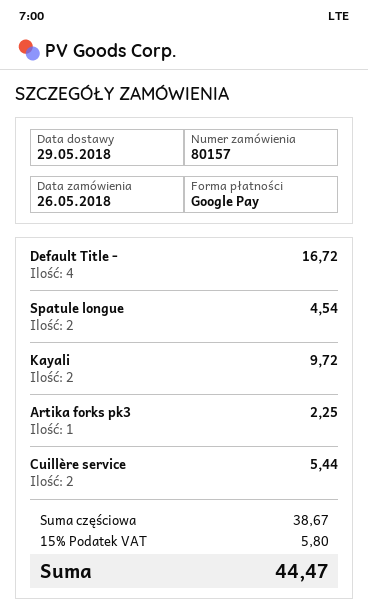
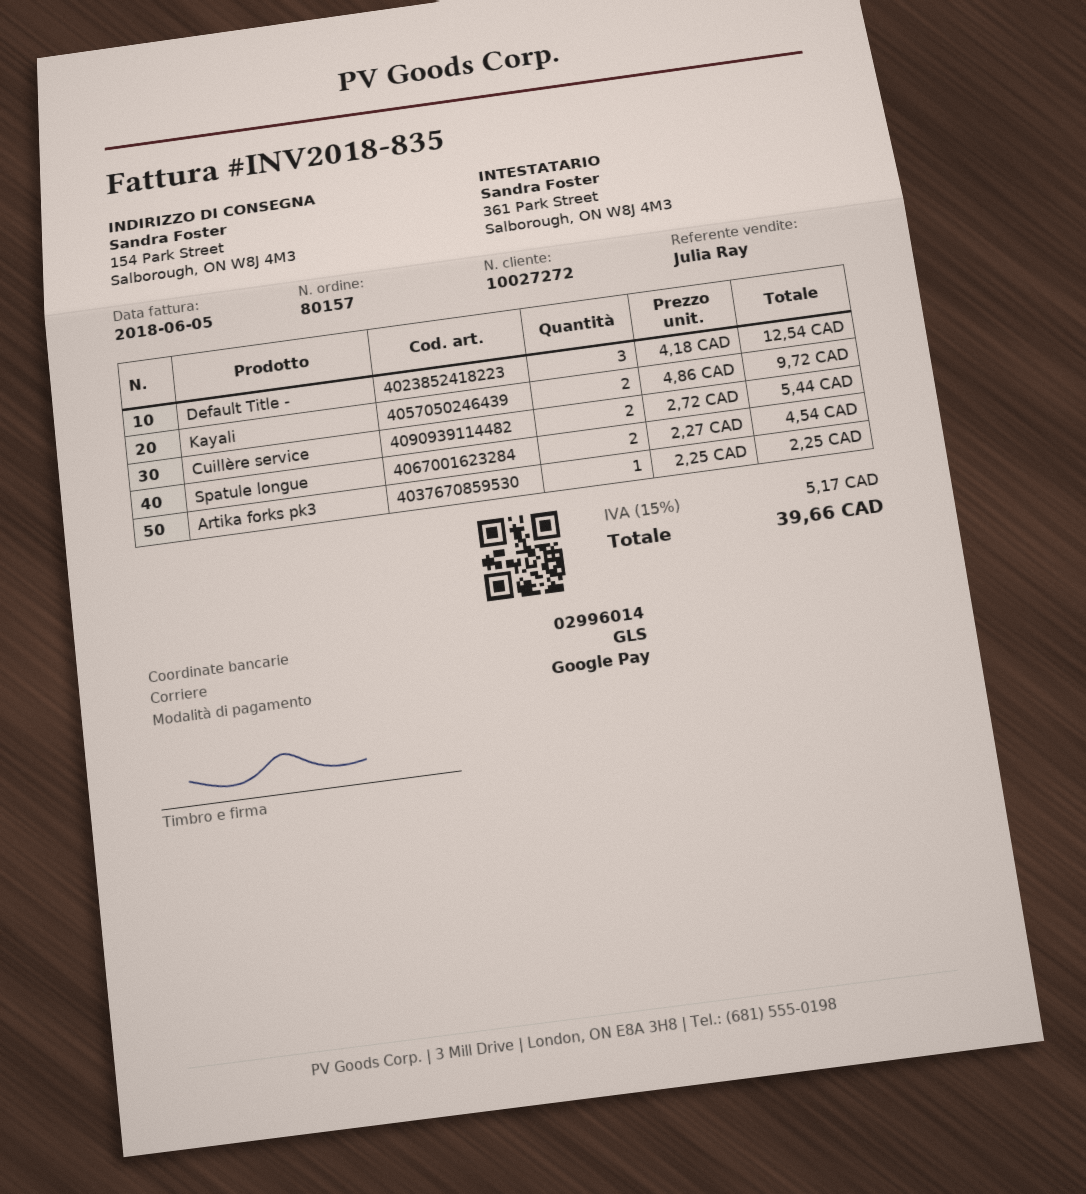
Default Title -: 4 for 16.72 -> 3 for 12.54
tax: 15% = 5.80 -> 15% = 5.17
total: 44.47 -> 39.66

